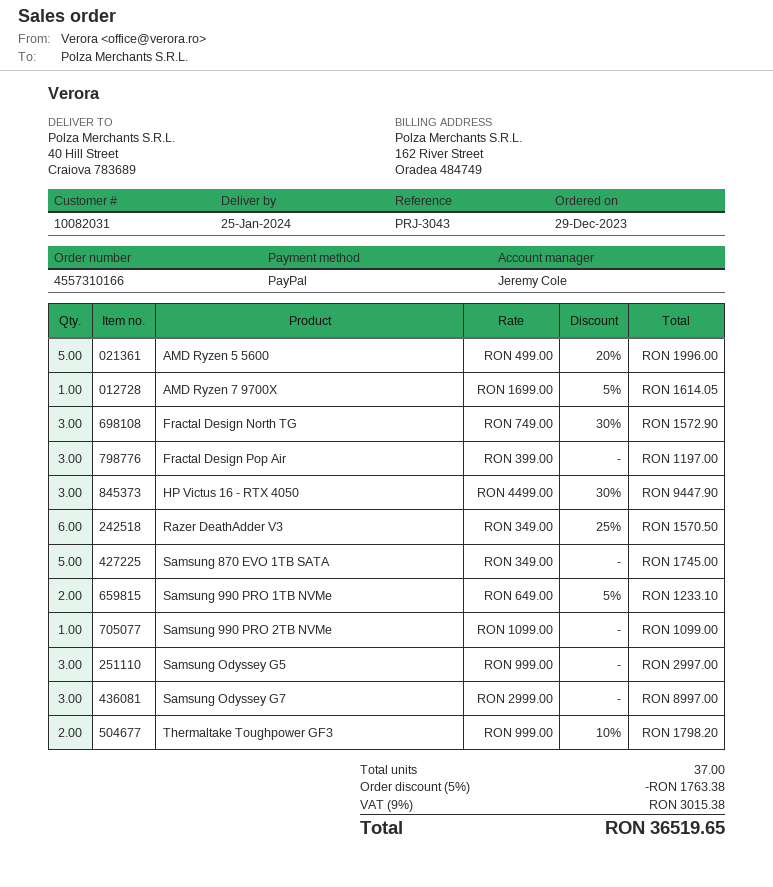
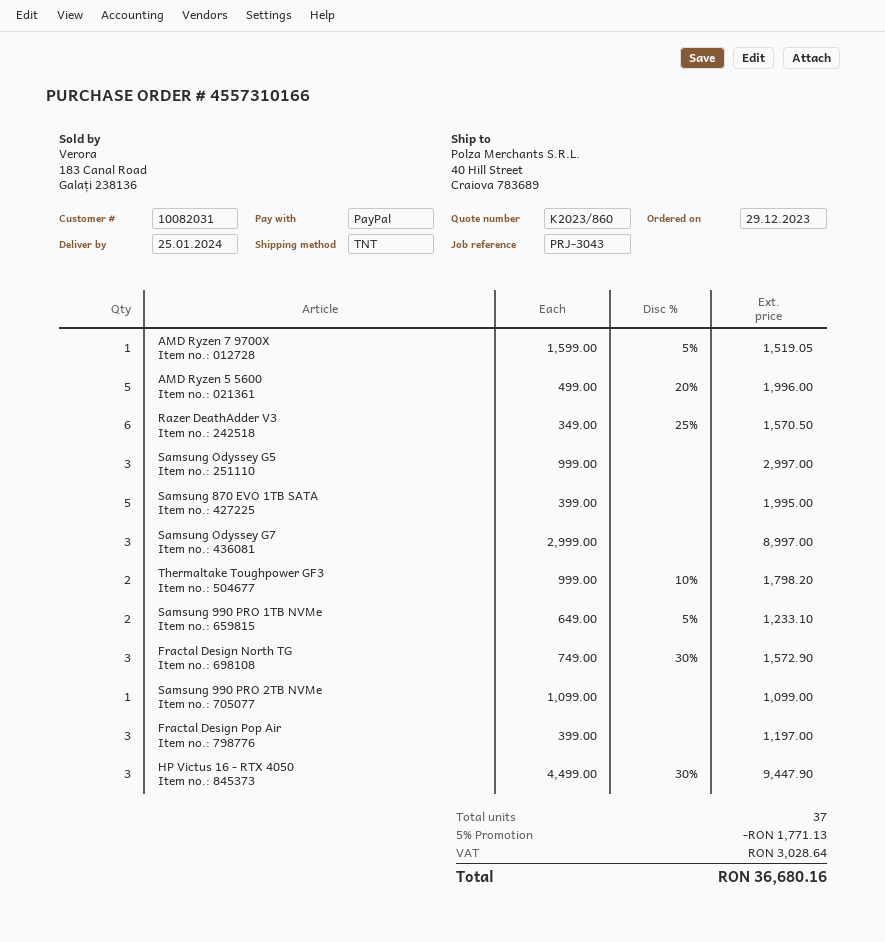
AMD Ryzen 7 9700X: 1 x 1699.00 - 5% = 1614.05 -> 1 x 1599.00 - 5% = 1519.05
Samsung 870 EVO 1TB SATA: 5 x 349.00 = 1745.00 -> 5 x 399.00 = 1995.00
discount: 5% = 1763.38 -> 5% = 1771.13
tax: 3015.38 -> 3028.64
total: 36519.65 -> 36680.16

